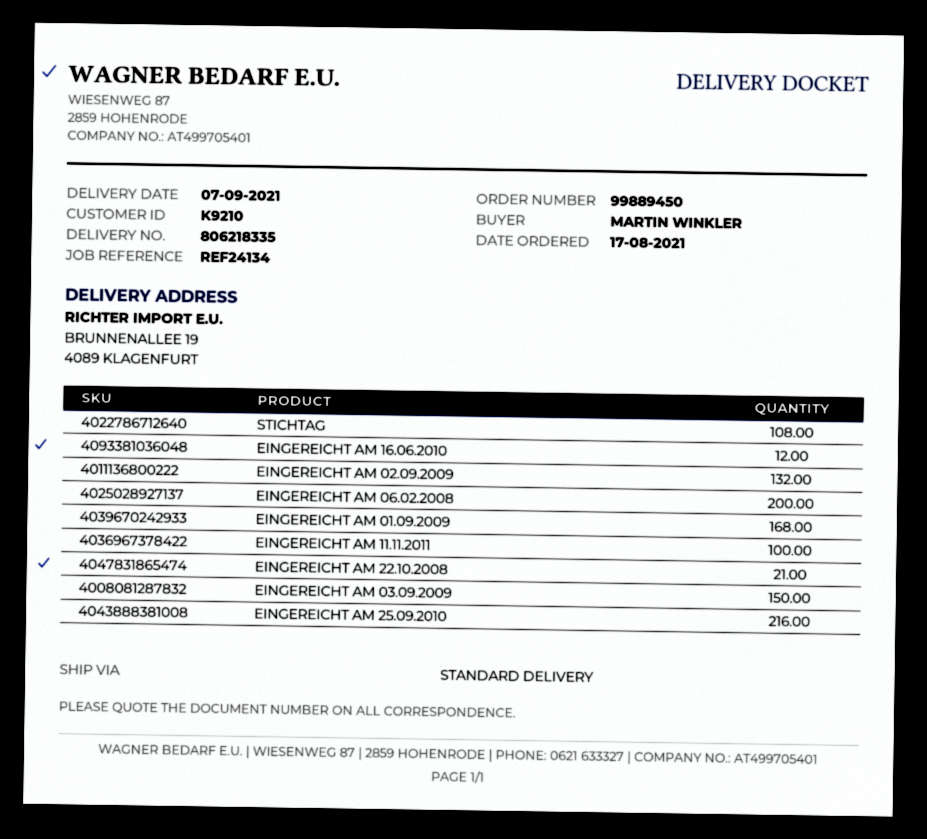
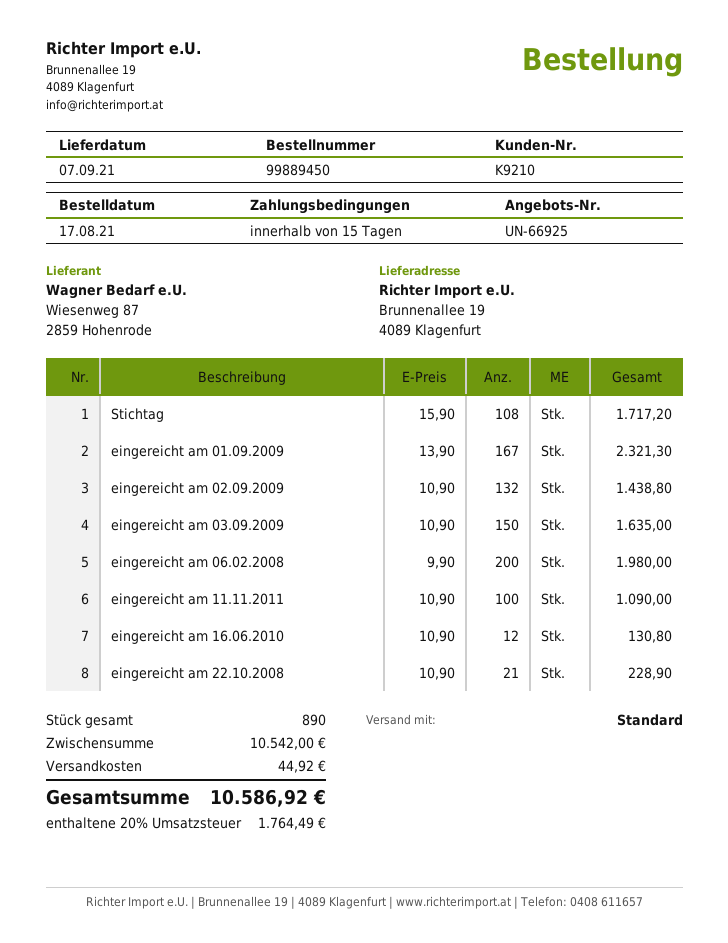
EINGEREICHT AM 01.09.2009: 168 -> 167
EINGEREICHT AM 25.09.2010: 216 -> none

